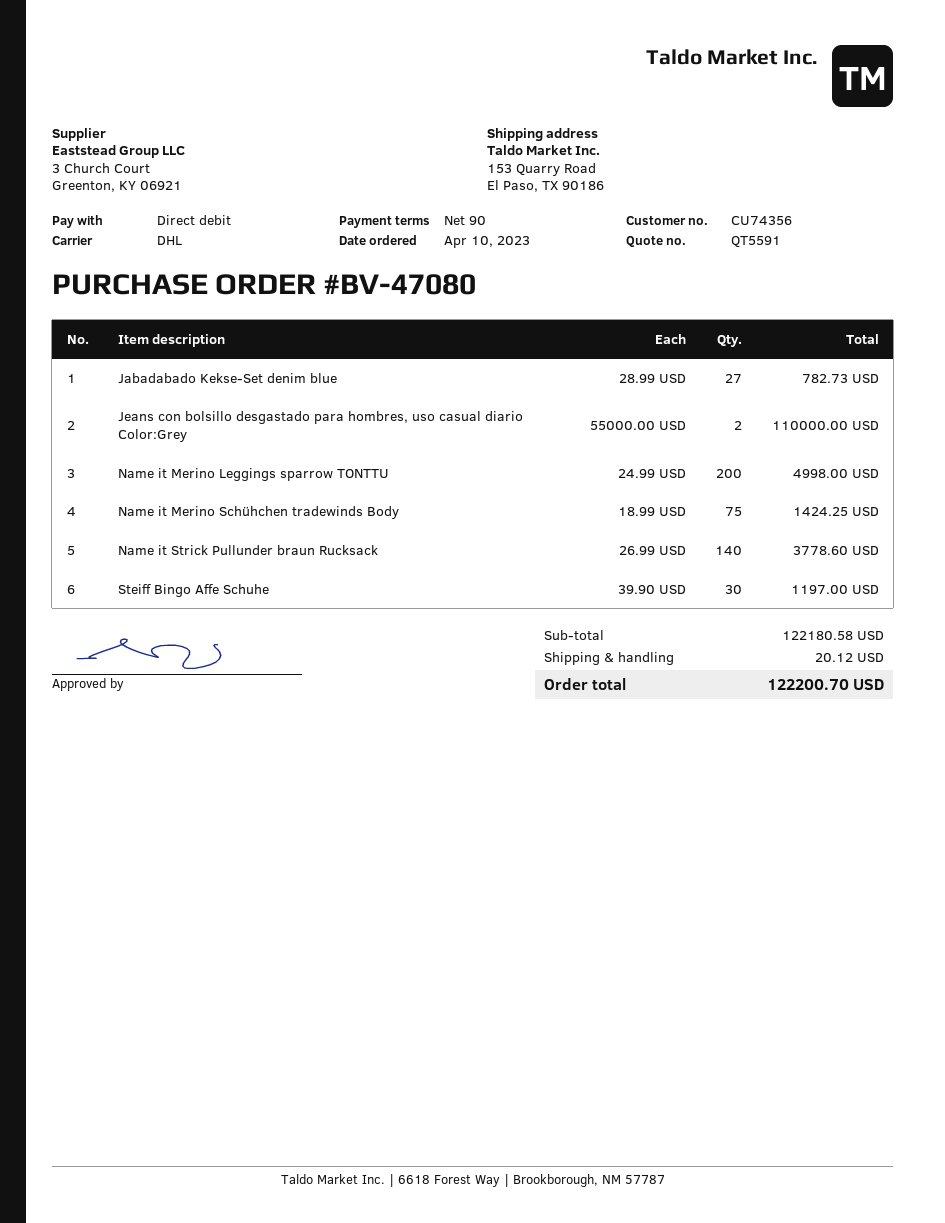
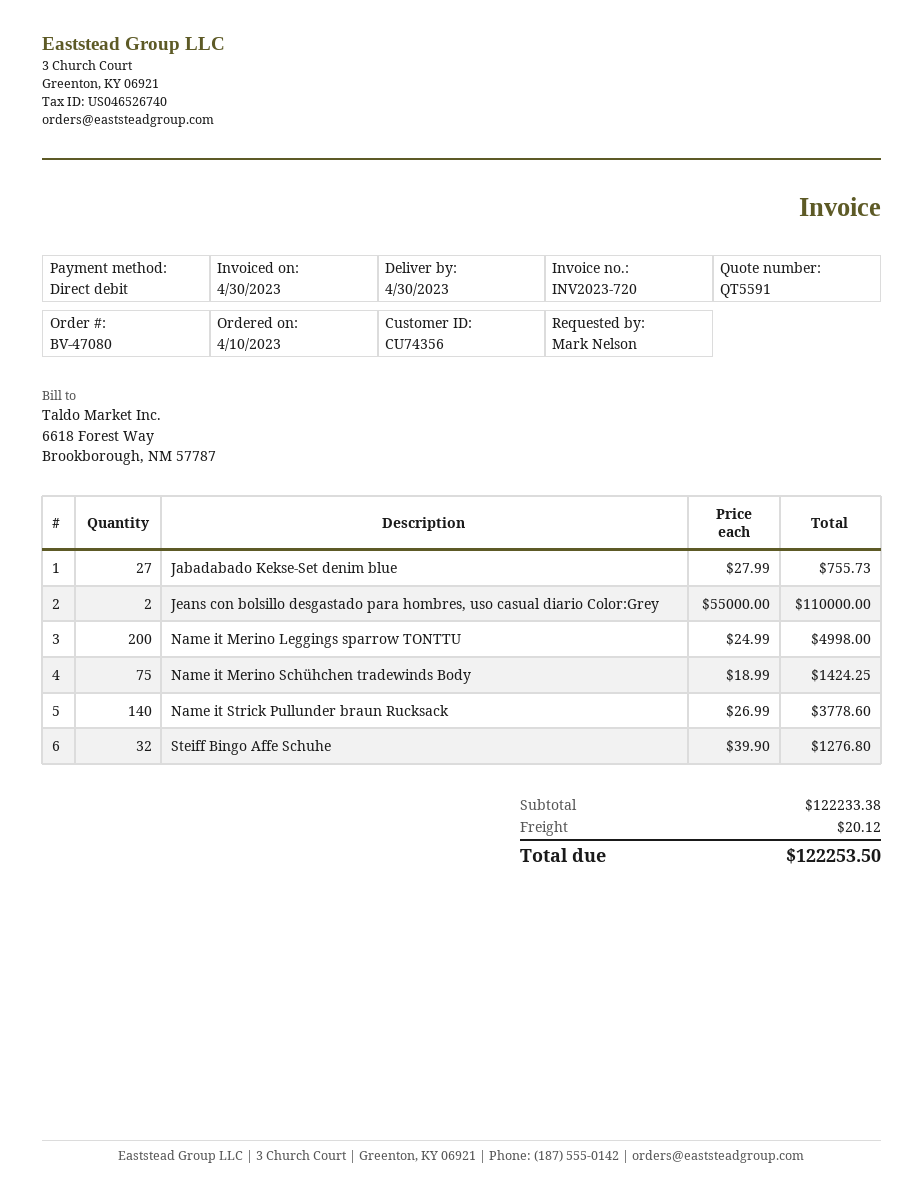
Jabadabado Kekse-Set denim blue: 27 x 28.99 = 782.73 -> 27 x 27.99 = 755.73
Steiff Bingo Affe Schuhe: 30 x 39.90 = 1197.00 -> 32 x 39.90 = 1276.80
subtotal: 122180.58 -> 122233.38
total: 122200.70 -> 122253.50

